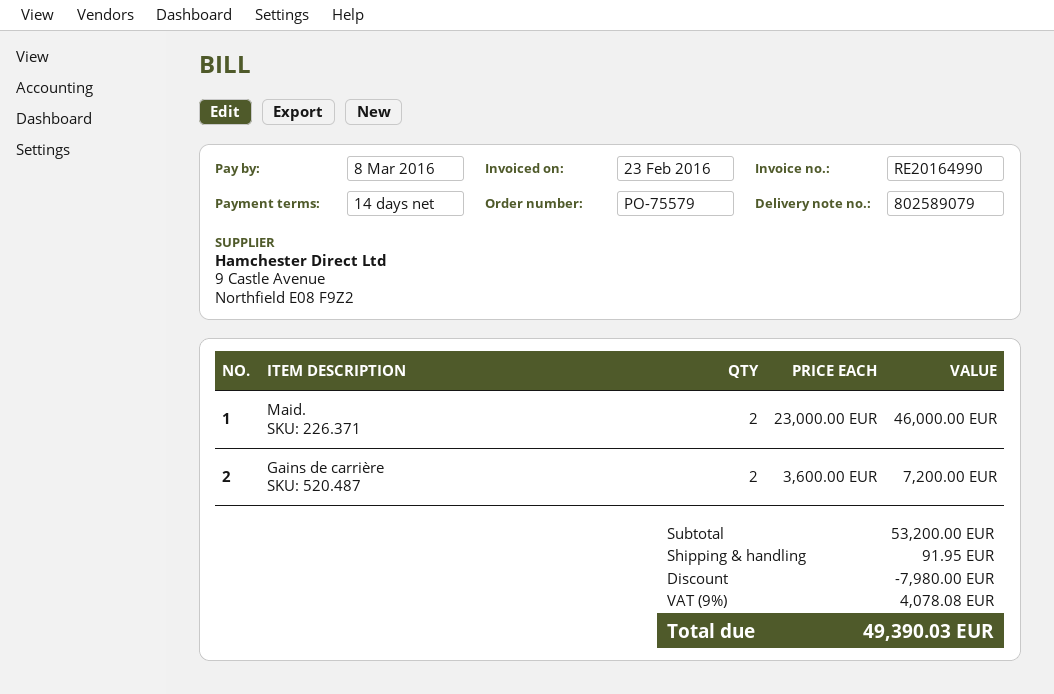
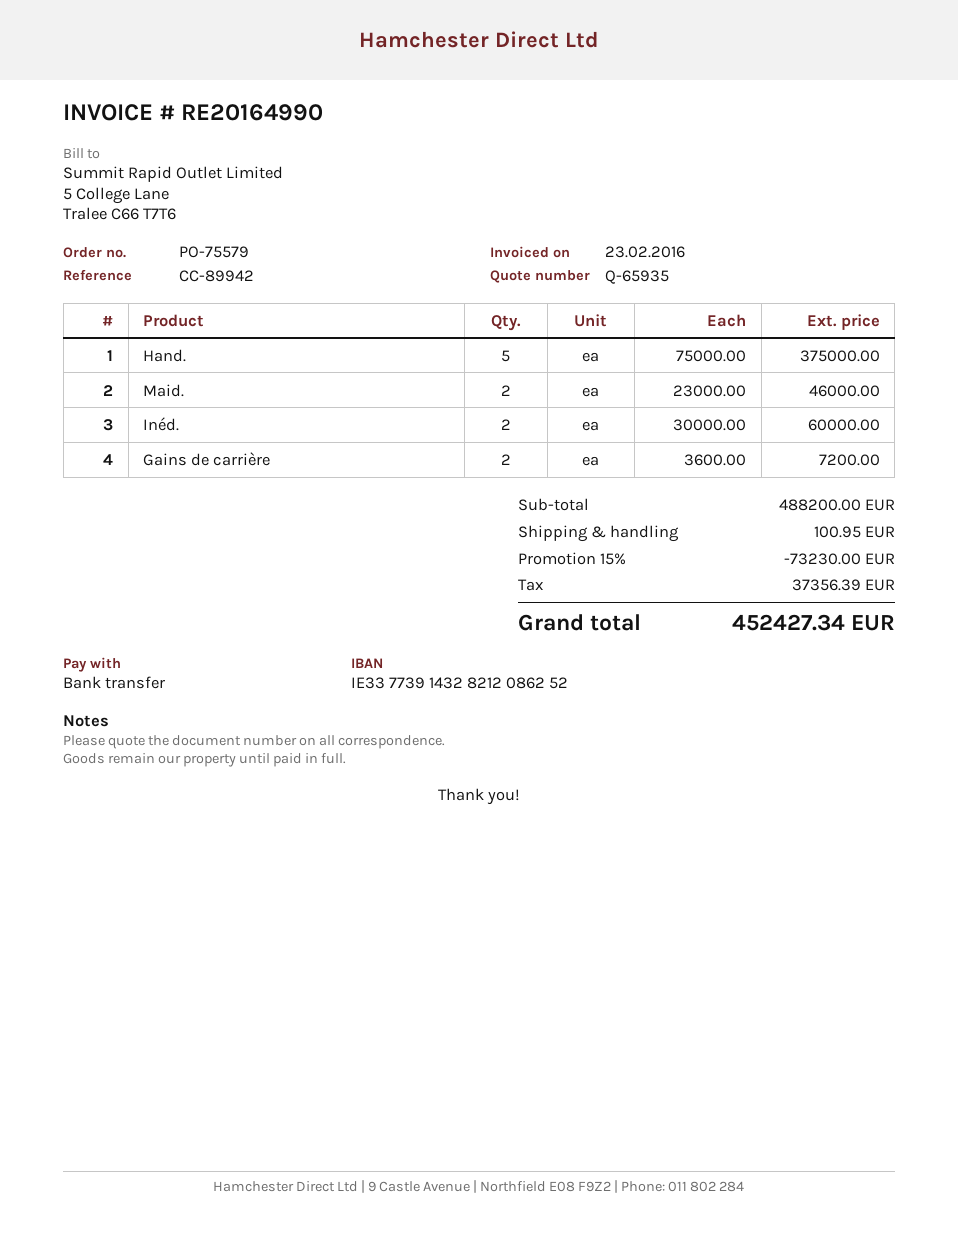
Hand.: none -> 5 x 75000.00 = 375000.00
Inéd.: none -> 2 x 30000.00 = 60000.00
subtotal: 53200.00 -> 488200.00
discount: 7980.00 -> 73230.00
shipping: 91.95 -> 100.95
tax: 4078.08 -> 37356.39
total: 49390.03 -> 452427.34

